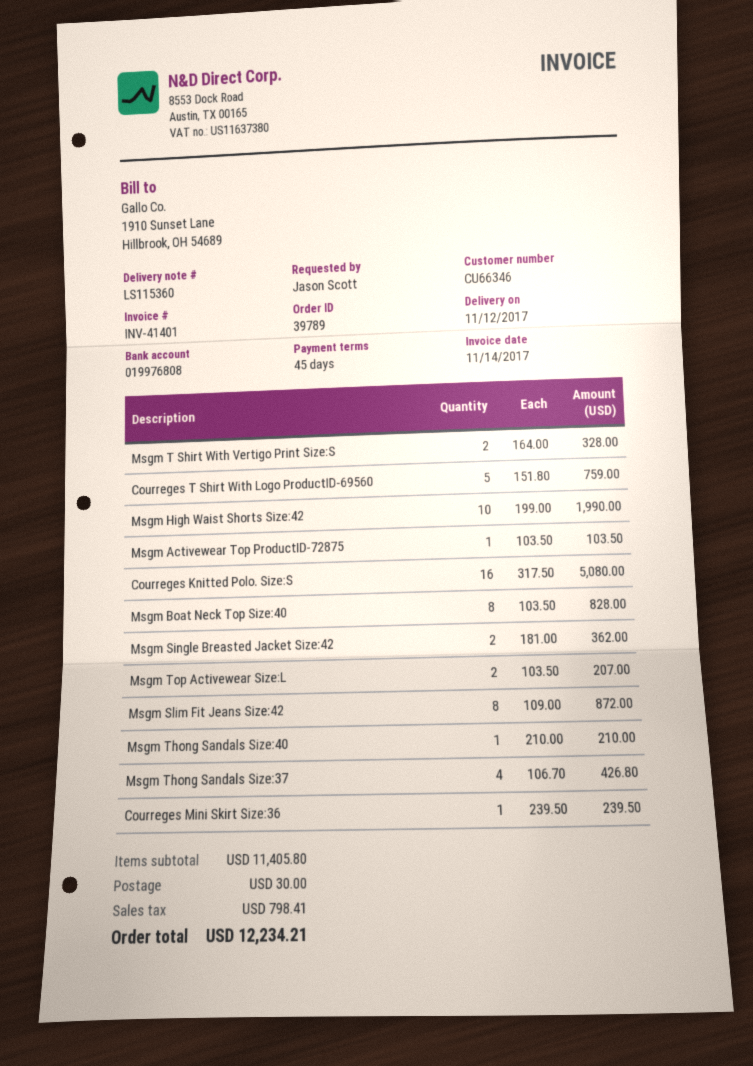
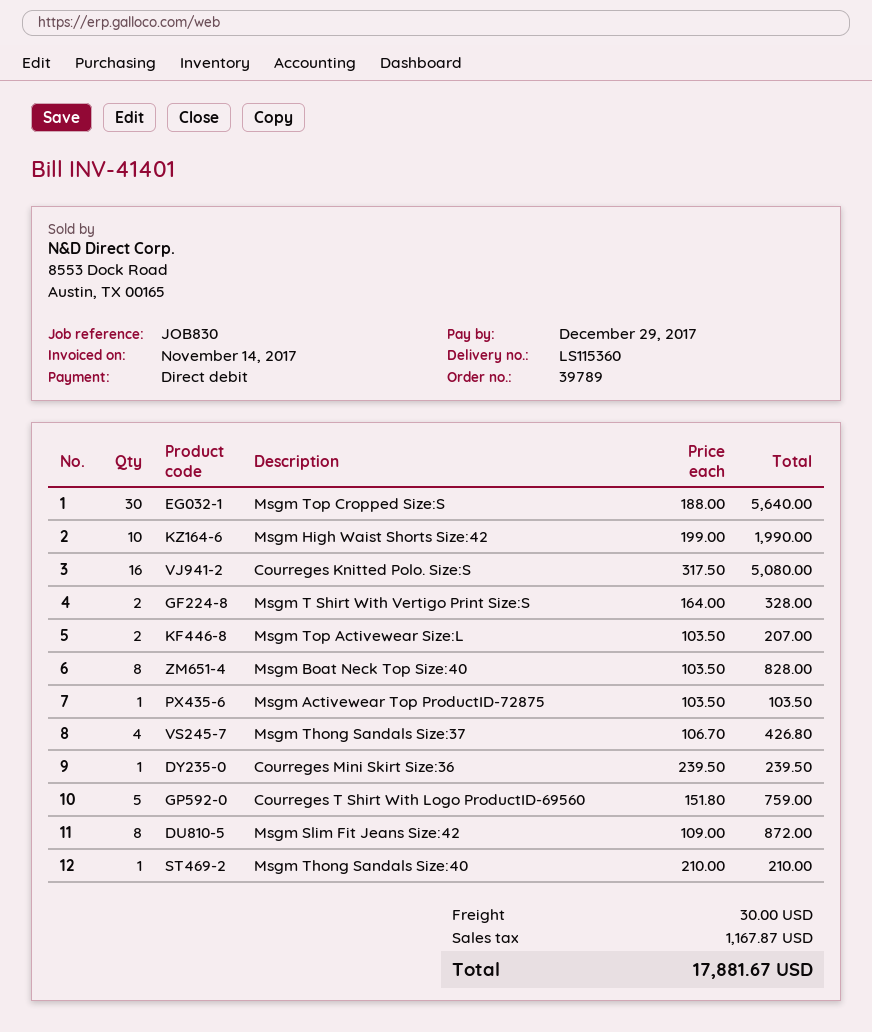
Msgm Single Breasted Jacket Size:42: 2 x 181.00 = 362.00 -> none
Msgm Top Cropped Size:S: none -> 30 x 188.00 = 5640.00
tax: 798.41 -> 1167.87
total: 12234.21 -> 17881.67

